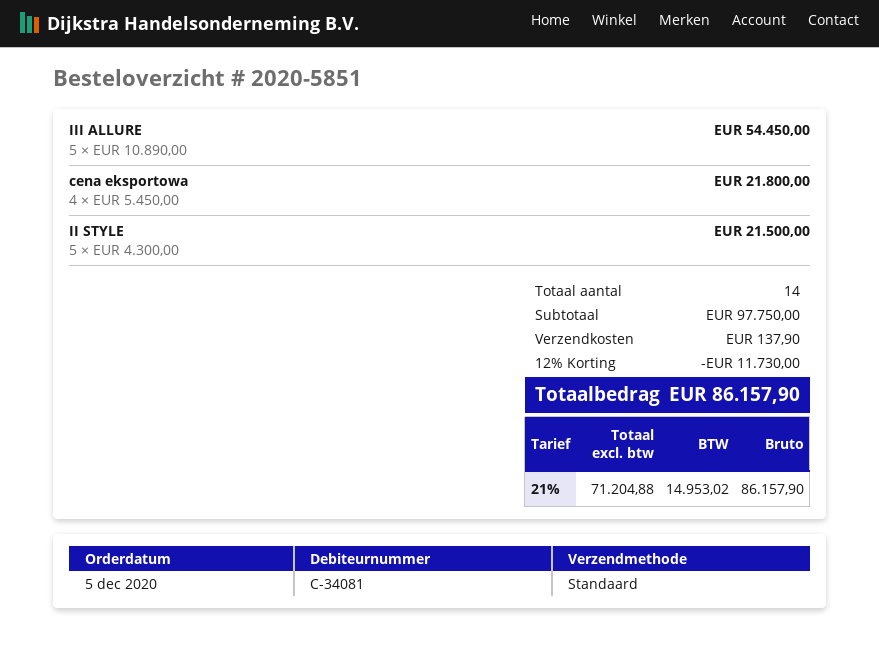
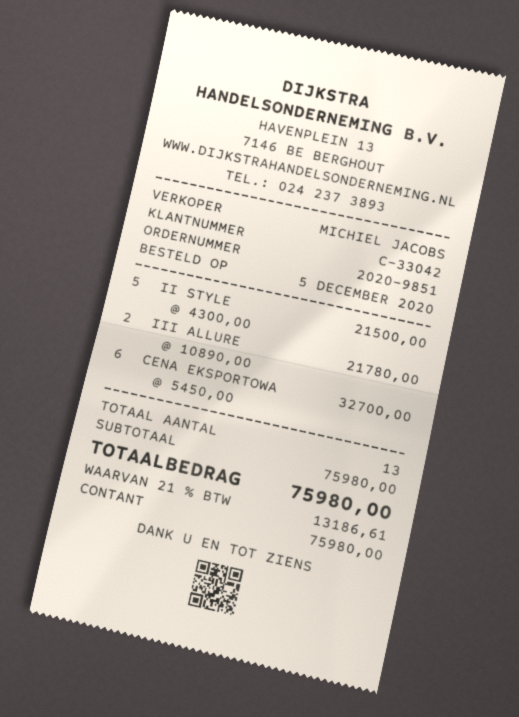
order number: 2020-5851 -> 2020-9851
customer number: C-34081 -> C-33042
III ALLURE: 5 x 10890.00 = 54450.00 -> 2 x 10890.00 = 21780.00
cena eksportowa: 4 x 5450.00 = 21800.00 -> 6 x 5450.00 = 32700.00
total quantity: 14 -> 13
subtotal: 97750.00 -> 75980.00
discount: 12% = 11730.00 -> none
shipping: 137.90 -> none
tax: 21% = 14953.02 -> 21% = 13186.61
total: 86157.90 -> 75980.00

